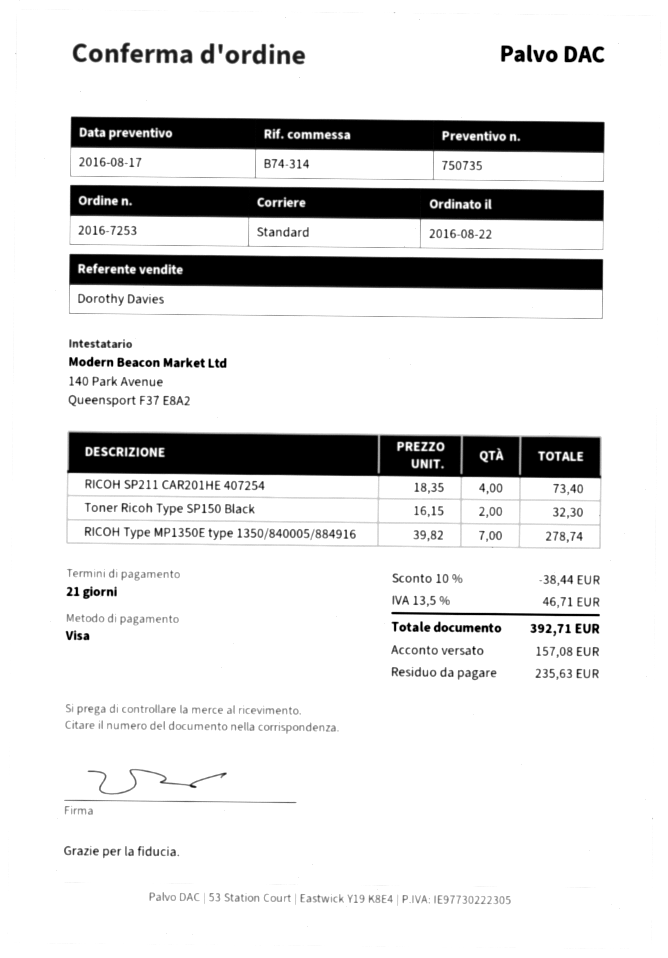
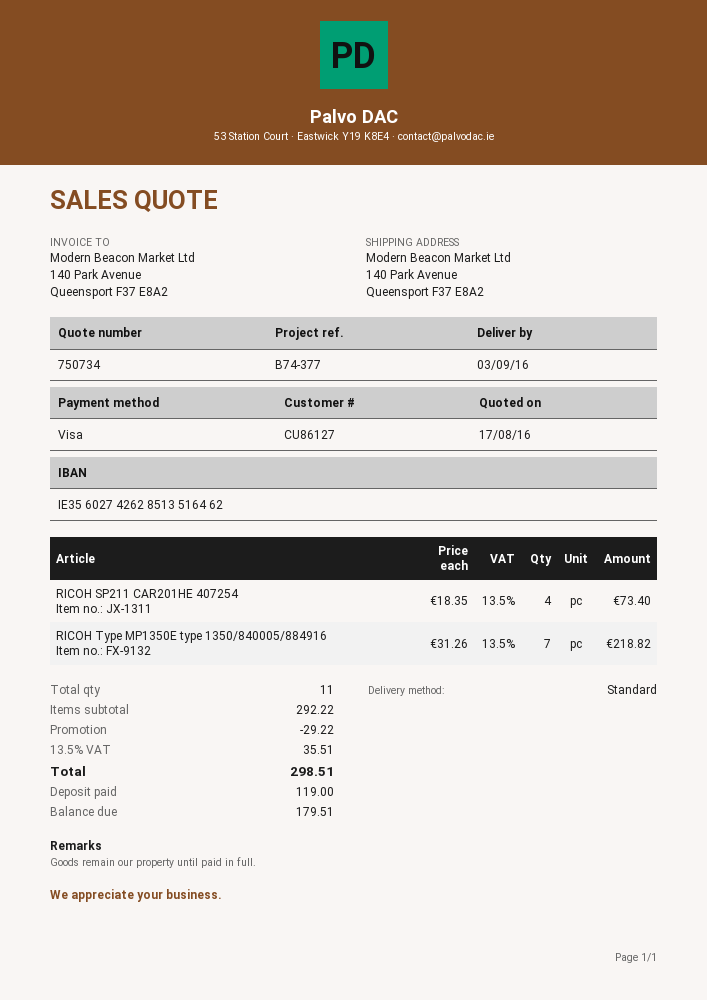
quote number: 750735 -> 750734
reference: B74-314 -> B74-377
Toner Ricoh Type SP150 Black: 2 x 16.15 = 32.30 -> none
RICOH Type MP1350E type 1350/840005/884916: 7 x 39.82 = 278.74 -> 7 x 31.26 = 218.82
discount: 38.44 -> 29.22
tax: 13.5% = 46.71 -> 13.5% = 35.51
total: 392.71 -> 298.51
deposit: 157.08 -> 119.00
balance: 235.63 -> 179.51

